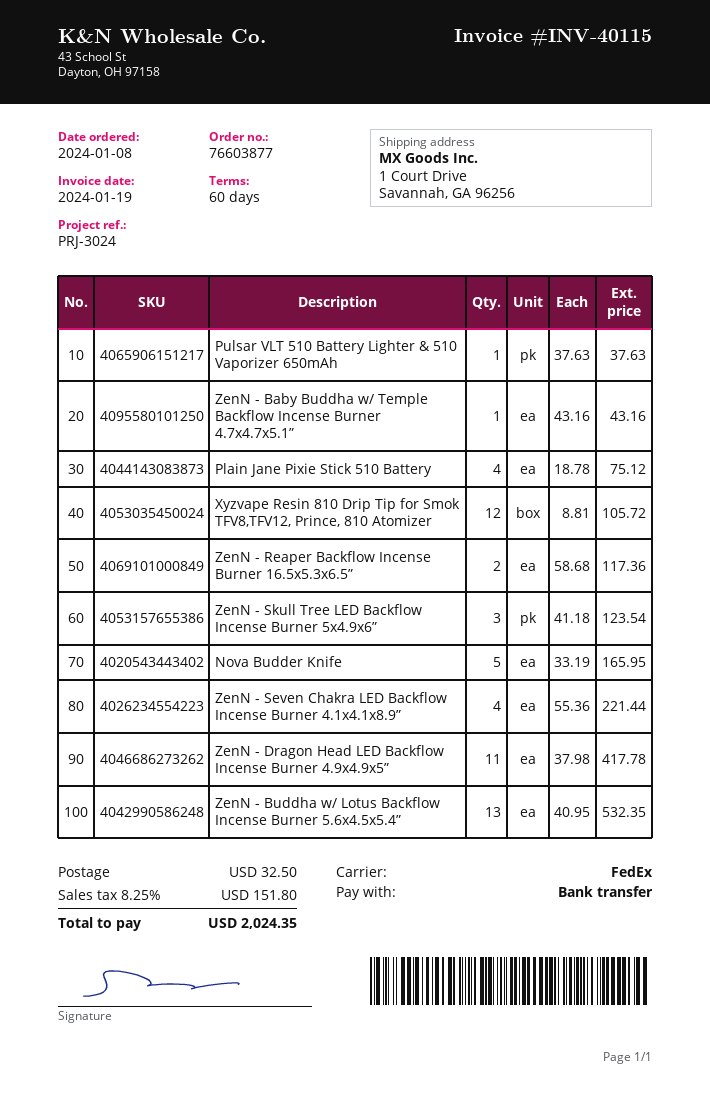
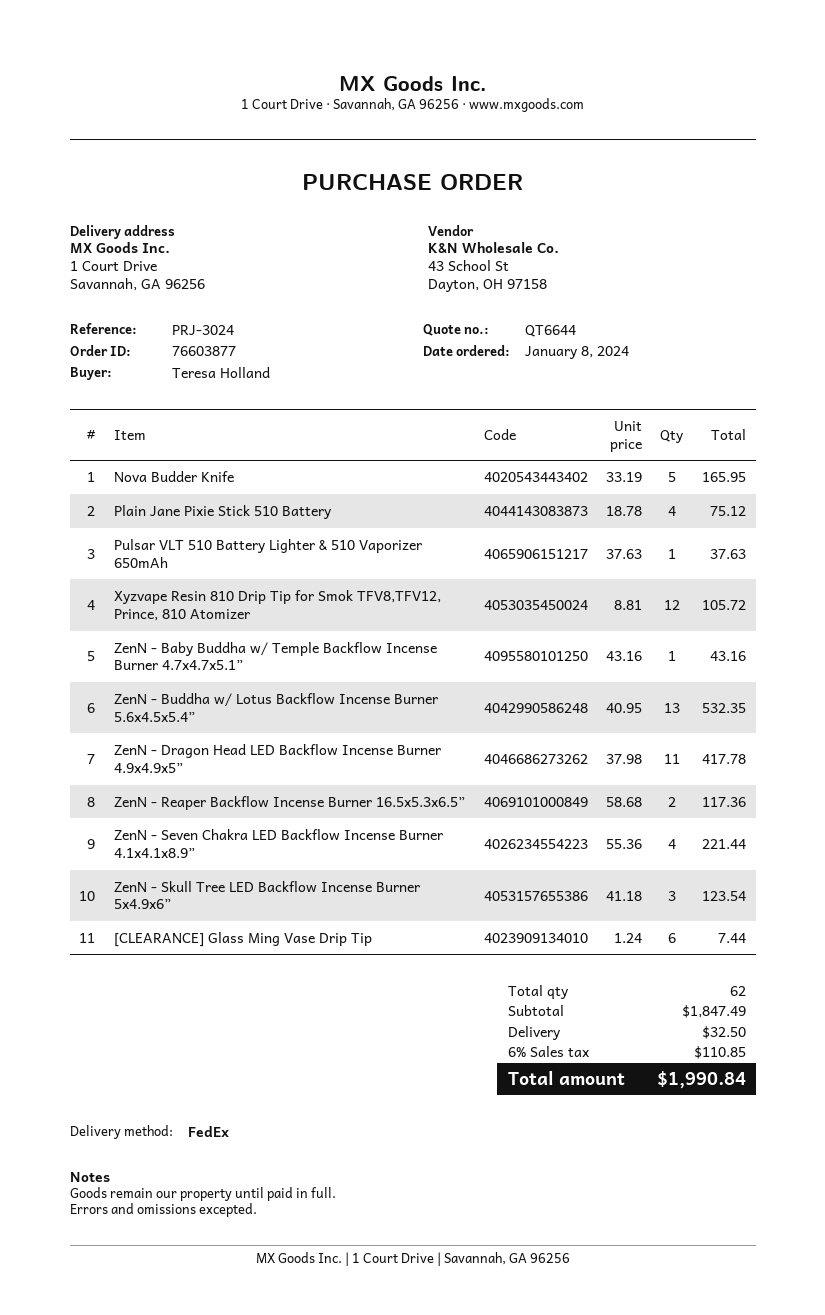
[CLEARANCE] Glass Ming Vase Drip Tip: none -> 6 x 1.24 = 7.44
tax: 8.25% = 151.80 -> 6% = 110.85
total: 2024.35 -> 1990.84

